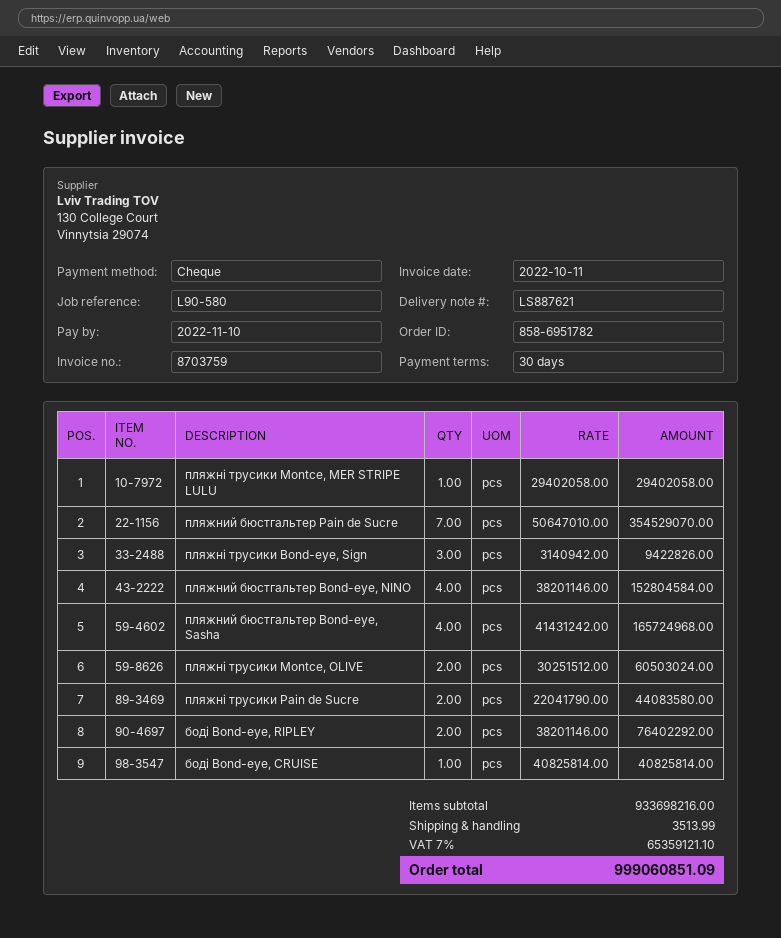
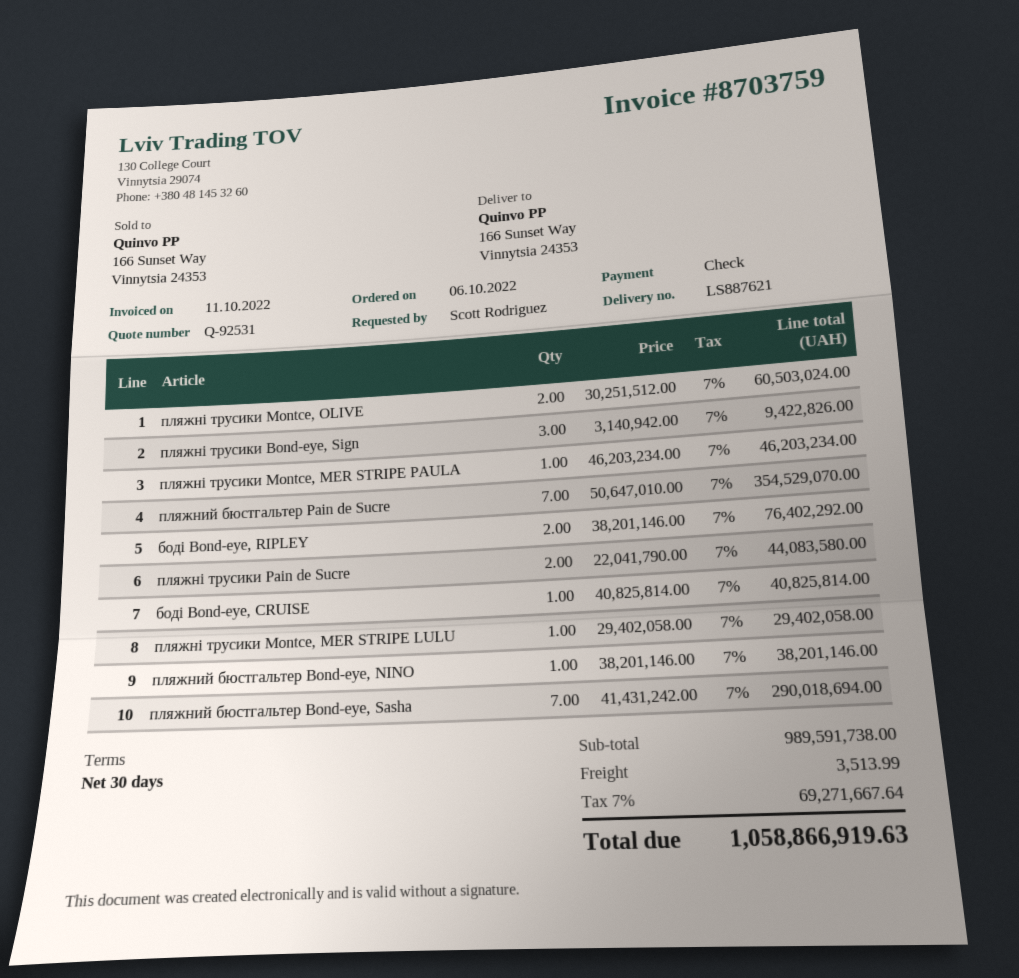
пляжний бюстгальтер Bond-eye, NINO: 4 x 38201146.00 = 152804584.00 -> 1 x 38201146.00 = 38201146.00
пляжний бюстгальтер Bond-eye, Sasha: 4 x 41431242.00 = 165724968.00 -> 7 x 41431242.00 = 290018694.00
пляжнi трусики Montce, MER STRIPE PAULA: none -> 1 x 46203234.00 = 46203234.00
subtotal: 933698216.00 -> 989591738.00
tax: 7% = 65359121.10 -> 7% = 69271667.64
total: 999060851.09 -> 1058866919.63

